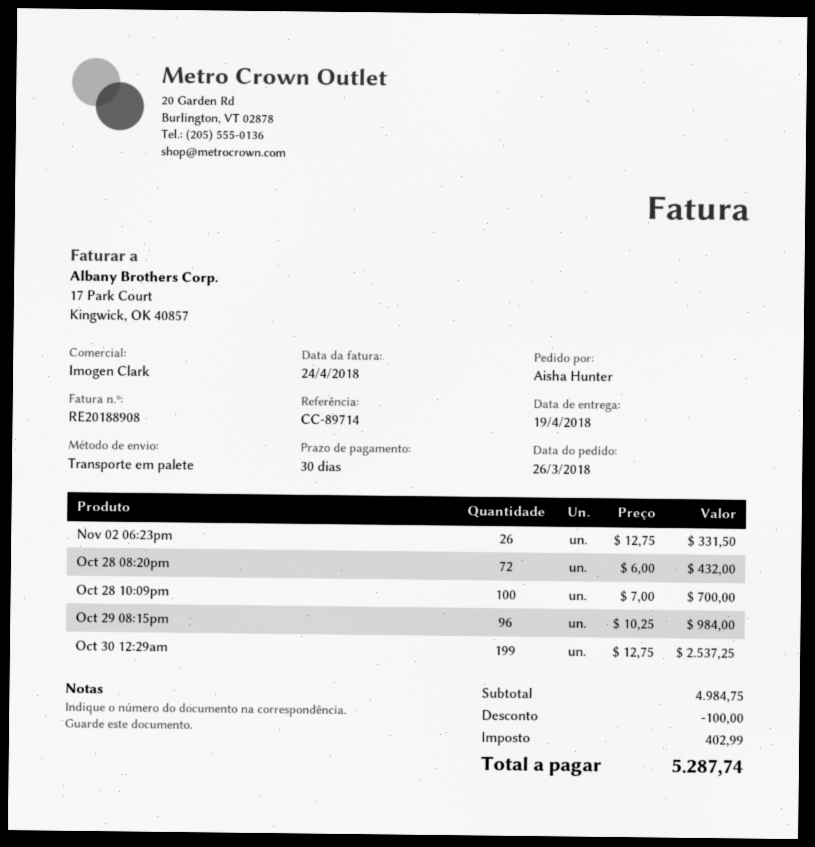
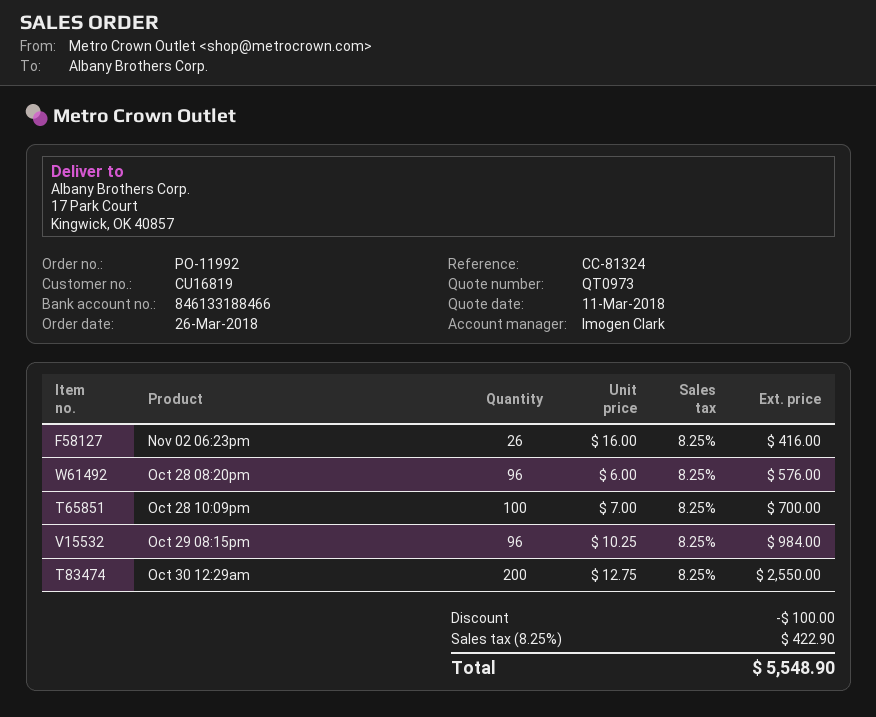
reference: CC-89714 -> CC-81324
Nov 02 06:23pm: 26 x 12.75 = 331.50 -> 26 x 16.00 = 416.00
Oct 28 08:20pm: 72 x 6.00 = 432.00 -> 96 x 6.00 = 576.00
Oct 30 12:29am: 199 x 12.75 = 2537.25 -> 200 x 12.75 = 2550.00
tax: 402.99 -> 422.90
total: 5287.74 -> 5548.90

